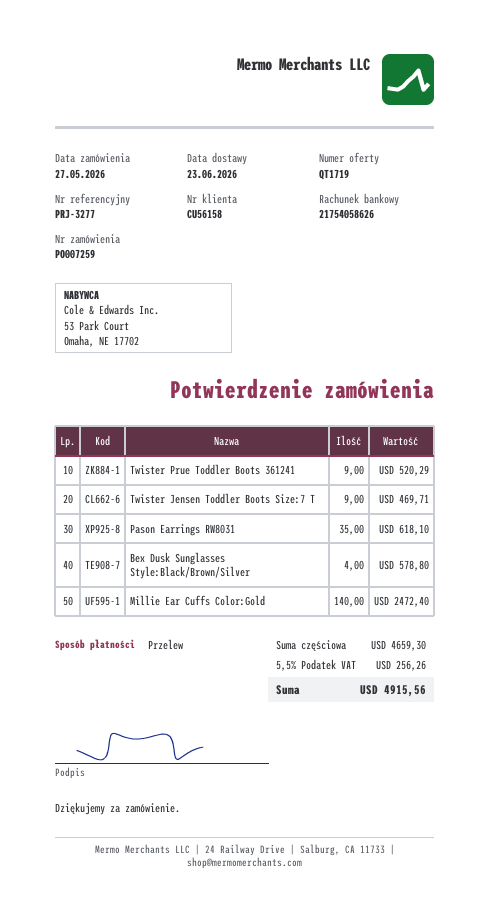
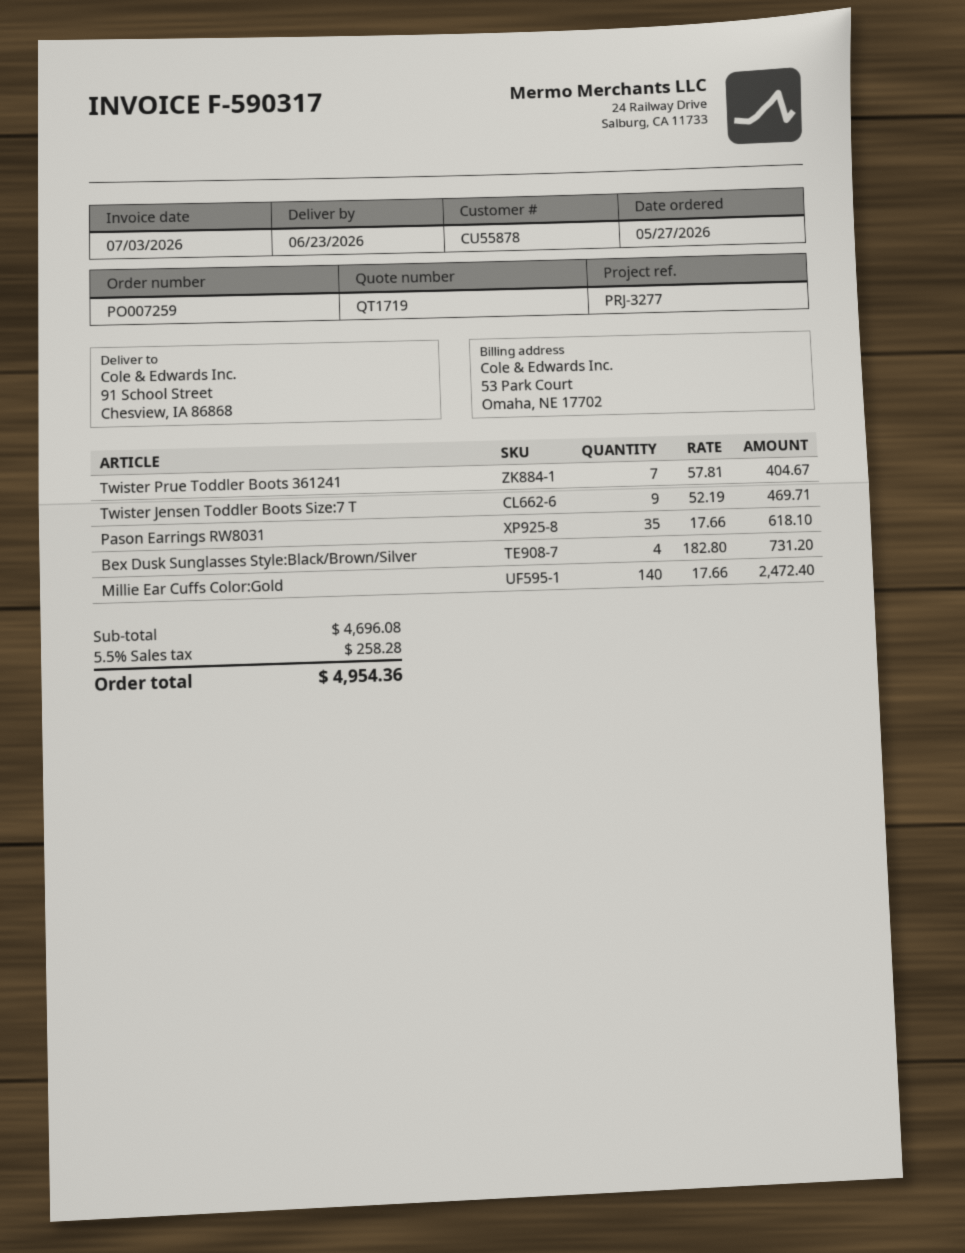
customer number: CU56158 -> CU55878
Twister Prue Toddler Boots 361241: 9 for 520.29 -> 7 for 404.67
Bex Dusk Sunglasses Style:Black/Brown/Silver: 4 for 578.80 -> 4 for 731.20
subtotal: 4659.30 -> 4696.08
tax: 5.5% = 256.26 -> 5.5% = 258.28
total: 4915.56 -> 4954.36

